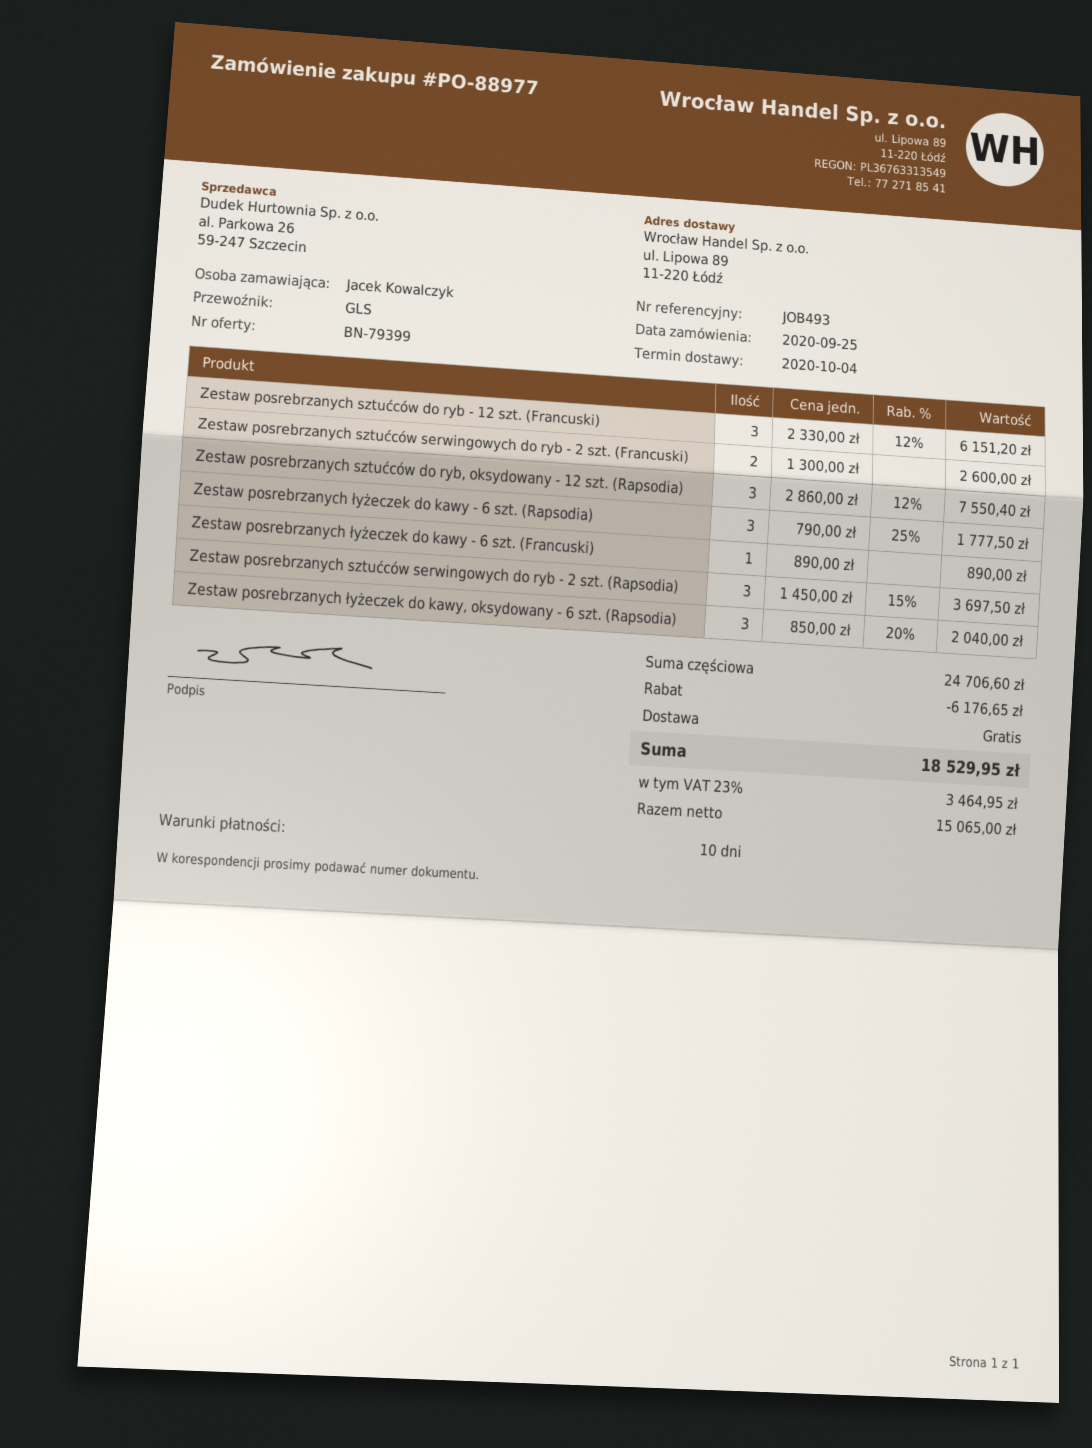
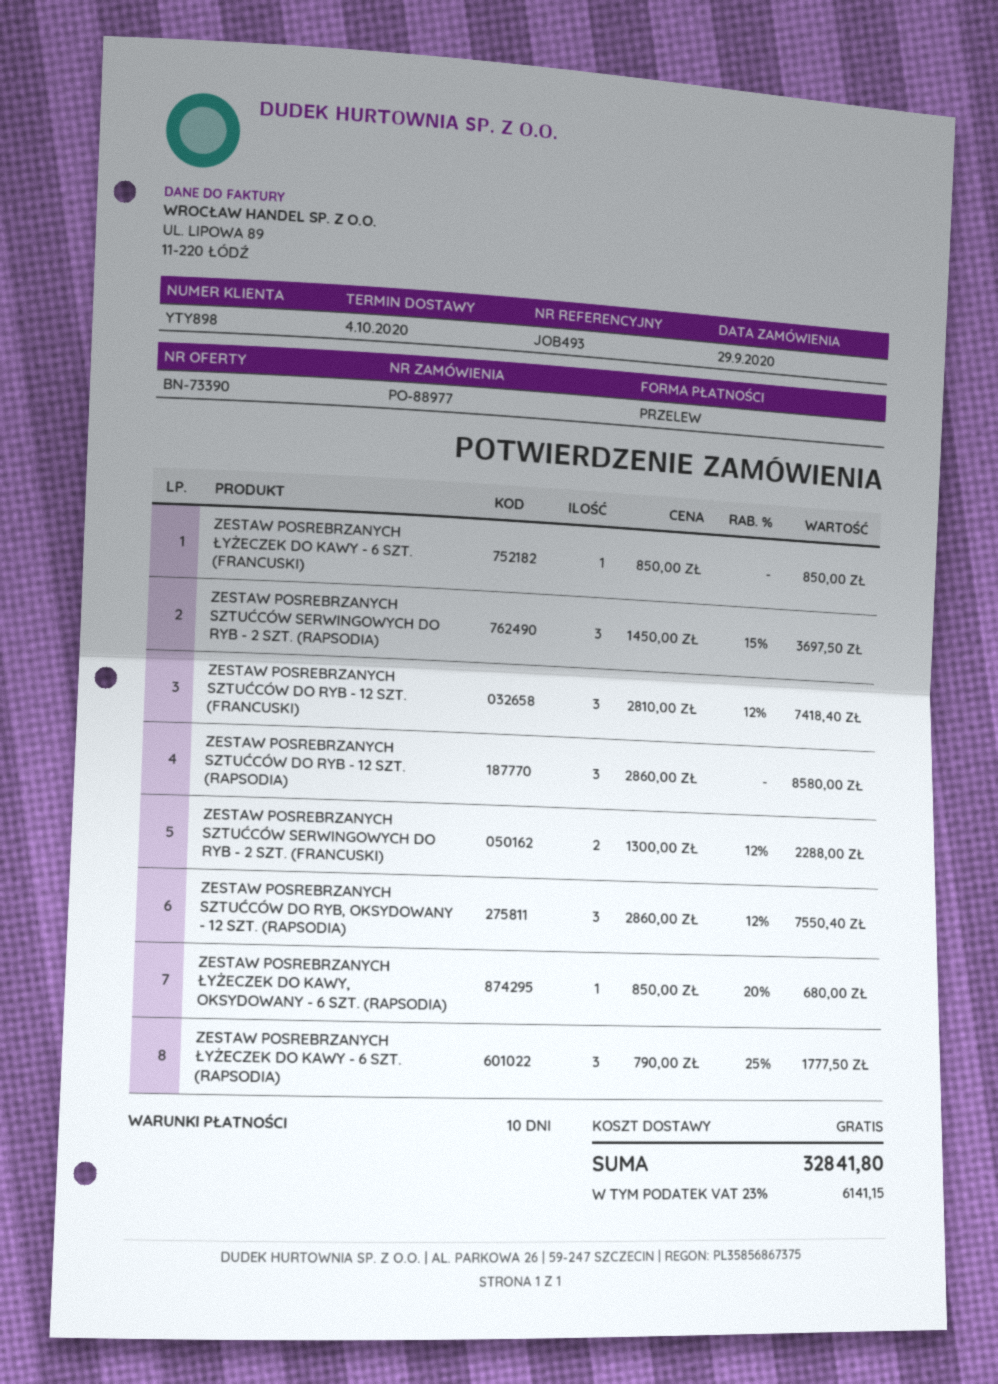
quote number: BN-79399 -> BN-73390
order date: 2020-09-25 -> 2020-09-29
Zestaw posrebrzanych sztućców do ryb - 12 szt. (Francuski): 3 x 2330.00 - 12% = 6151.20 -> 3 x 2810.00 - 12% = 7418.40
Zestaw posrebrzanych sztućców serwingowych do ryb - 2 szt. (Francuski): 2 x 1300.00 = 2600.00 -> 2 x 1300.00 - 12% = 2288.00
Zestaw posrebrzanych łyżeczek do kawy - 6 szt. (Francuski): 1 x 890.00 = 890.00 -> 1 x 850.00 = 850.00
Zestaw posrebrzanych łyżeczek do kawy, oksydowany - 6 szt. (Rapsodia): 3 x 850.00 - 20% = 2040.00 -> 1 x 850.00 - 20% = 680.00
ZESTAW POSREBRZANYCH SZTUĆCÓW DO RYB - 12 SZT. (RAPSODIA): none -> 3 x 2860.00 = 8580.00
discount: 6176.65 -> none
tax: 23% = 3464.95 -> 23% = 6141.15
total: 18529.95 -> 32841.80

